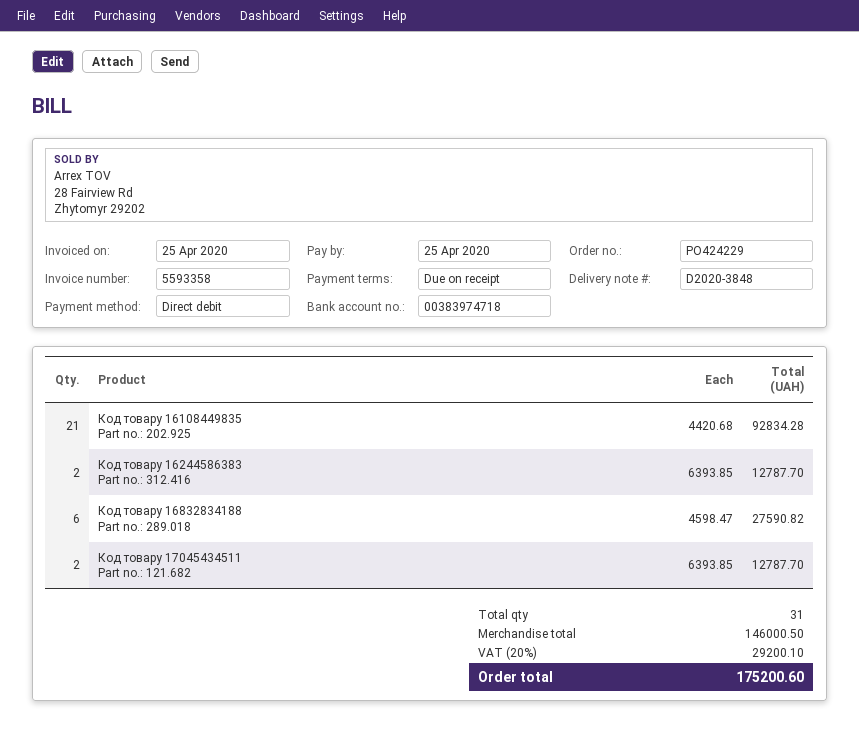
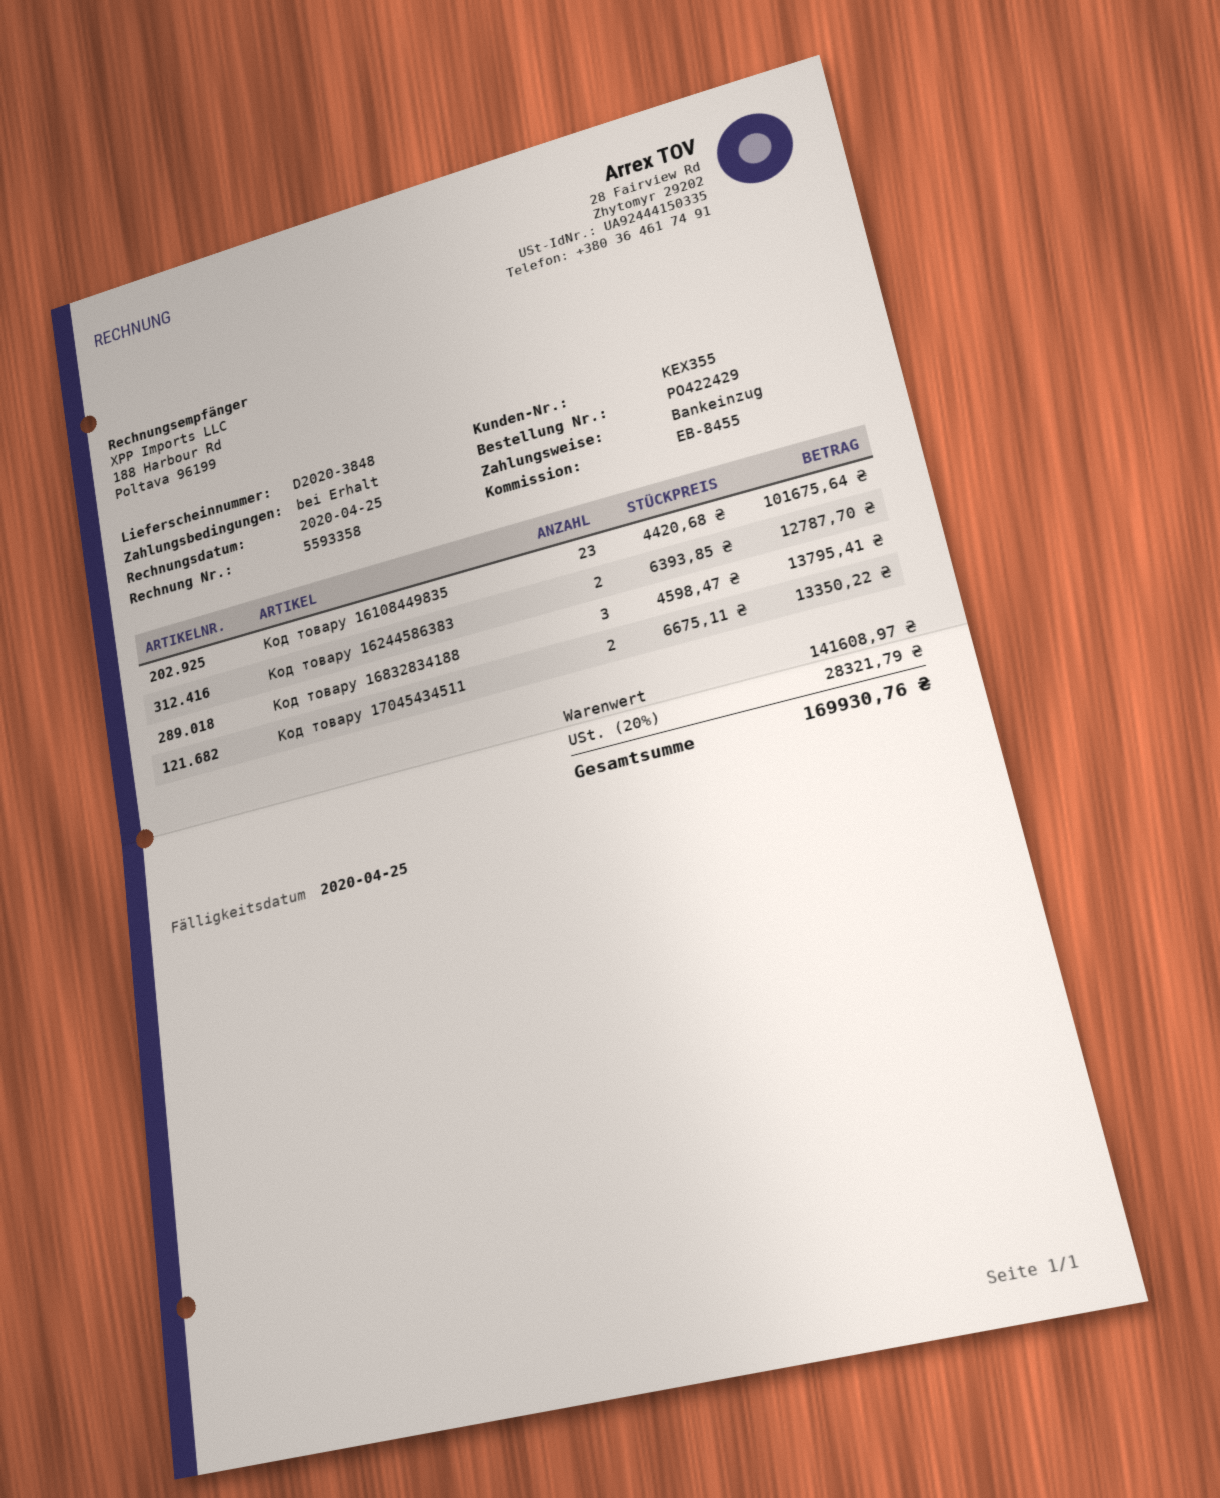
order number: PO424229 -> PO422429
Код товару 16108449835: 21 x 4420.68 = 92834.28 -> 23 x 4420.68 = 101675.64
Код товару 16832834188: 6 x 4598.47 = 27590.82 -> 3 x 4598.47 = 13795.41
Код товару 17045434511: 2 x 6393.85 = 12787.70 -> 2 x 6675.11 = 13350.22
subtotal: 146000.50 -> 141608.97
tax: 20% = 29200.10 -> 20% = 28321.79
total: 175200.60 -> 169930.76

